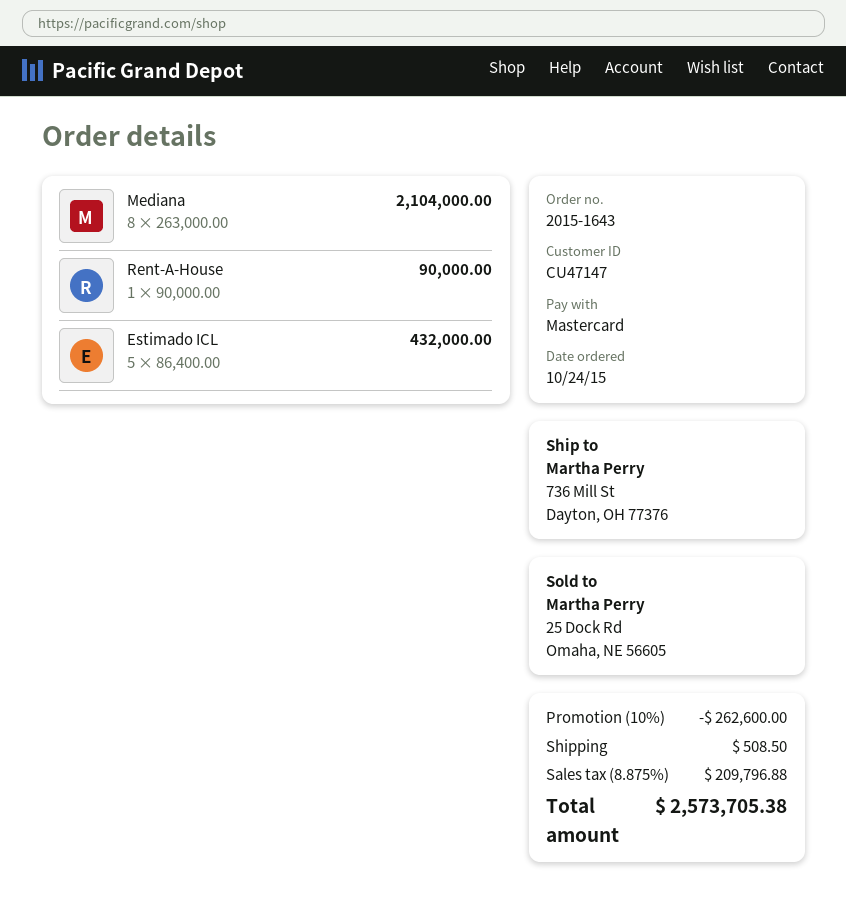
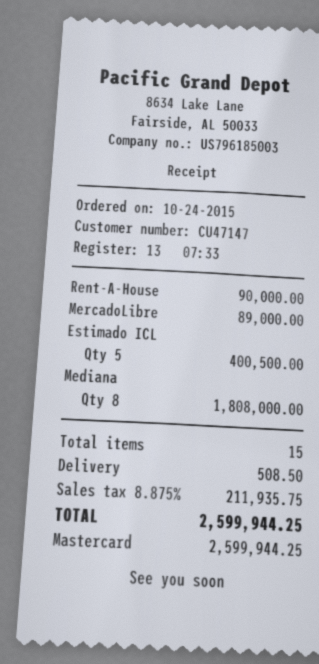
Mediana: 8 for 2104000.00 -> 8 for 1808000.00
Estimado ICL: 5 for 432000.00 -> 5 for 400500.00
MercadoLibre: none -> 1 for 89000.00
discount: 10% = 262600.00 -> none
tax: 8.875% = 209796.88 -> 8.875% = 211935.75
total: 2573705.38 -> 2599944.25

